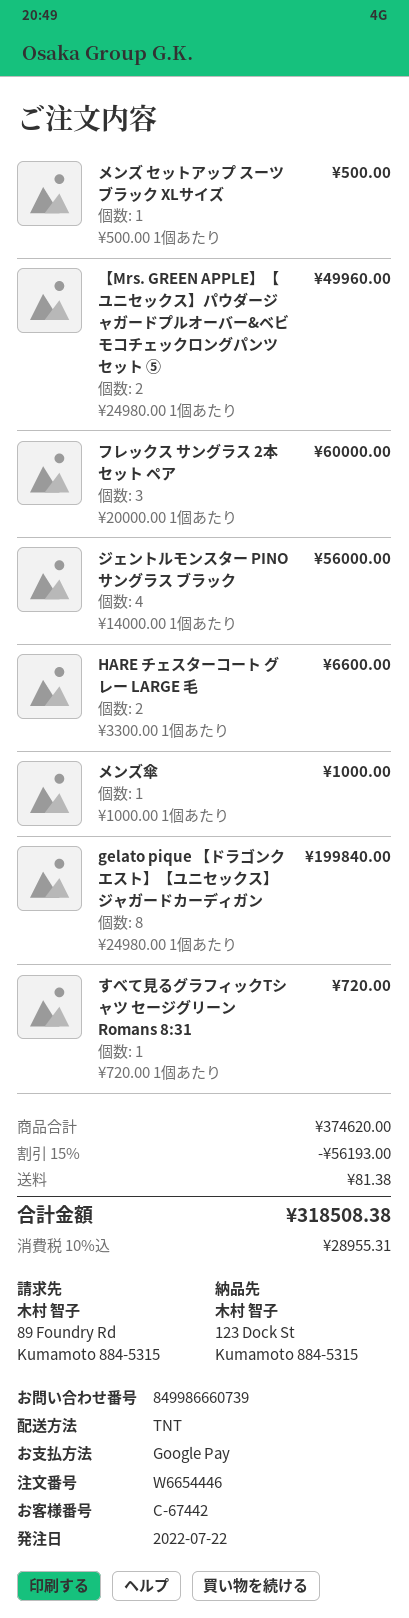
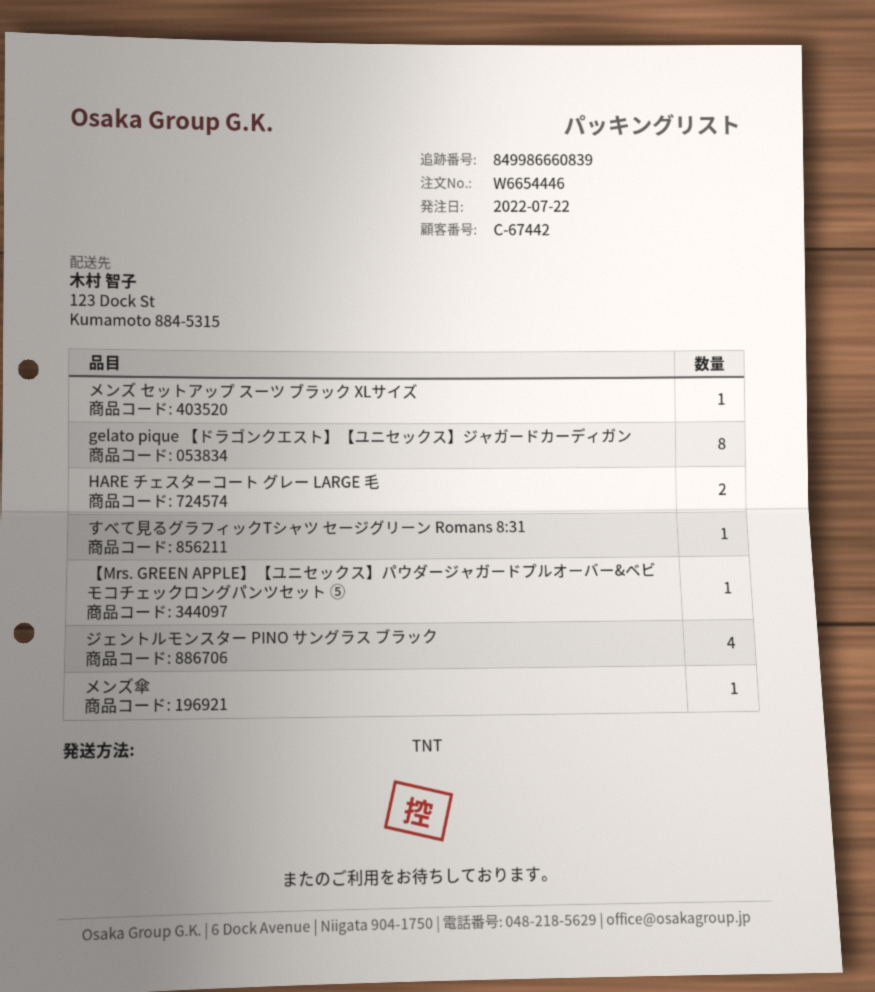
tracking number: 849986660739 -> 849986660839
【Mrs. GREEN APPLE】【ユニセックス】パウダージャガードプルオーバー&ベビモコチェックロングパンツセット ⑤: 2 -> 1
フレックス サングラス 2本セット ペア: 3 -> none

